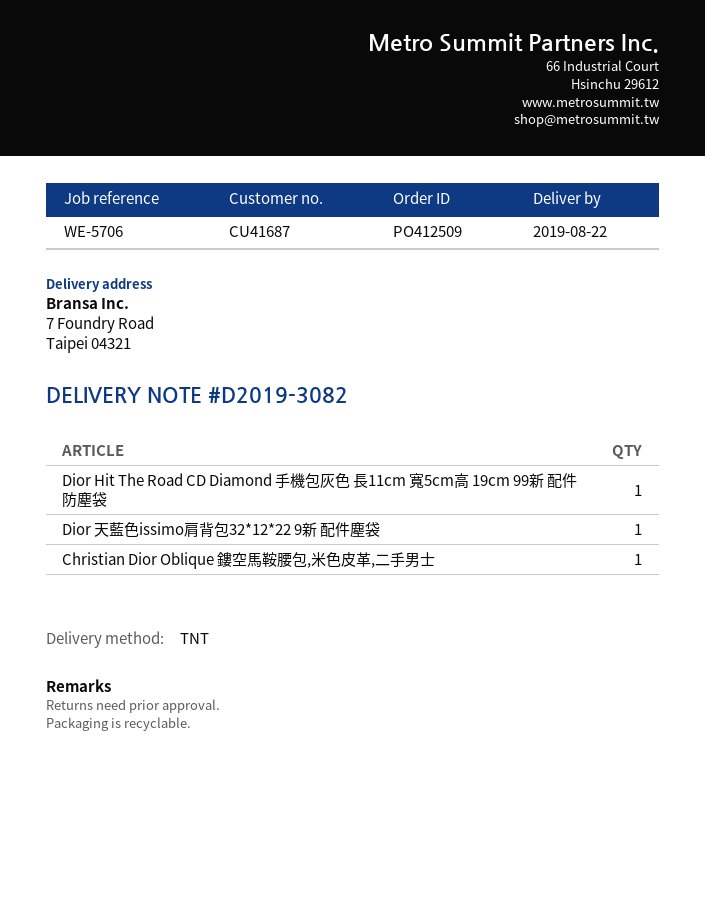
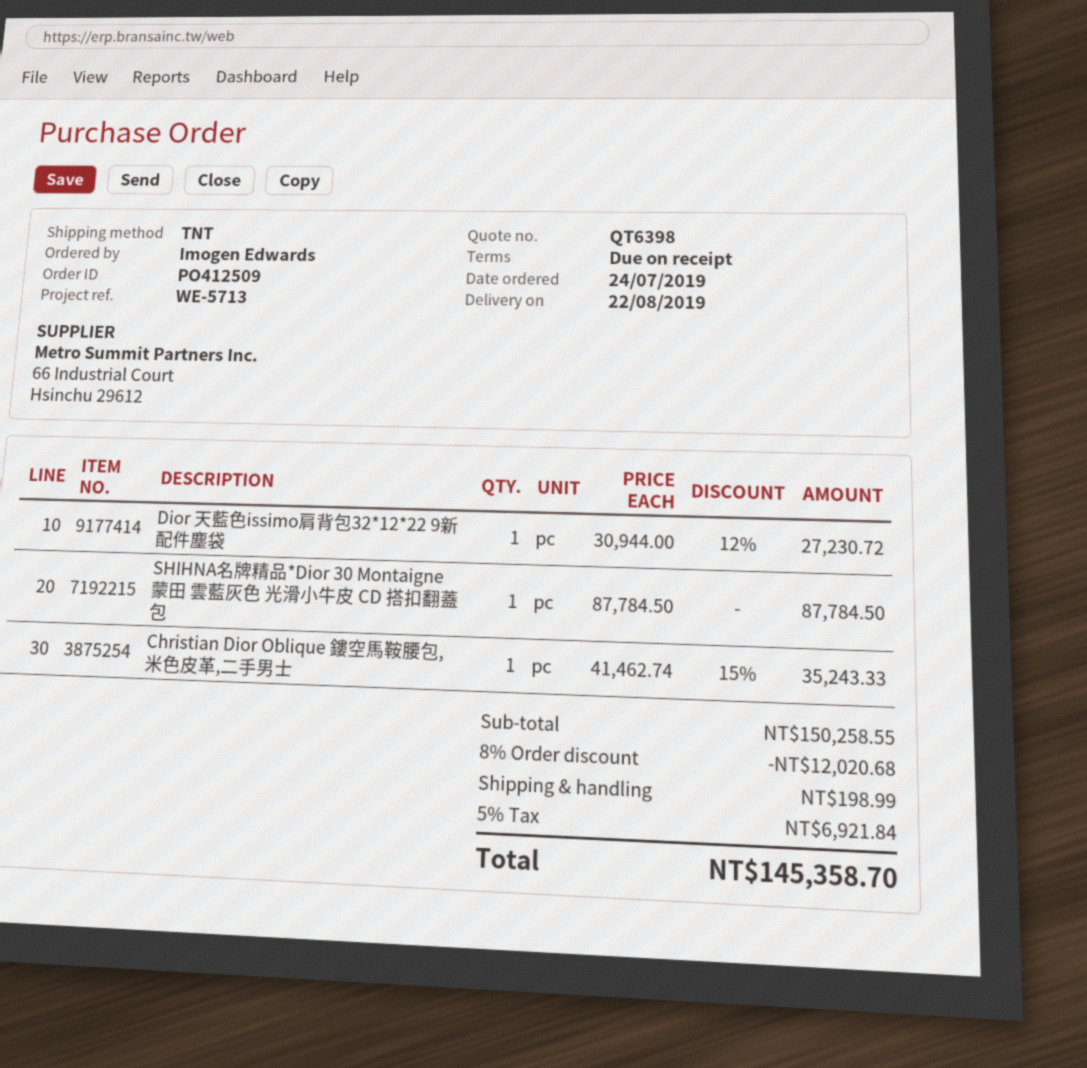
reference: WE-5706 -> WE-5713
Dior Hit The Road CD Diamond 手機包灰色 長11cm 寬5cm高 19cm 99新 配件防塵袋: 1 -> none
SHIHNA名牌精品*Dior 30 Montaigne 蒙田 雲藍灰色 光滑小牛皮 CD 搭扣翻蓋包: none -> 1

